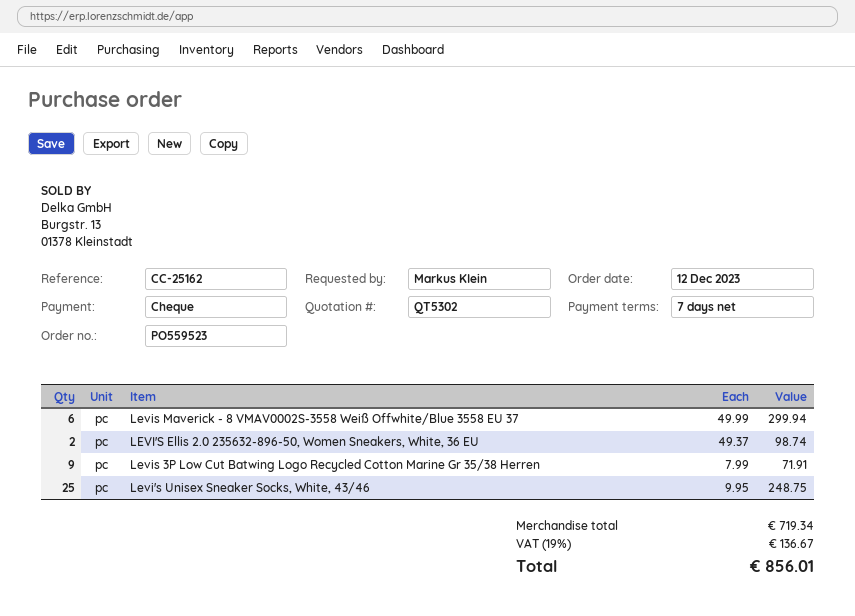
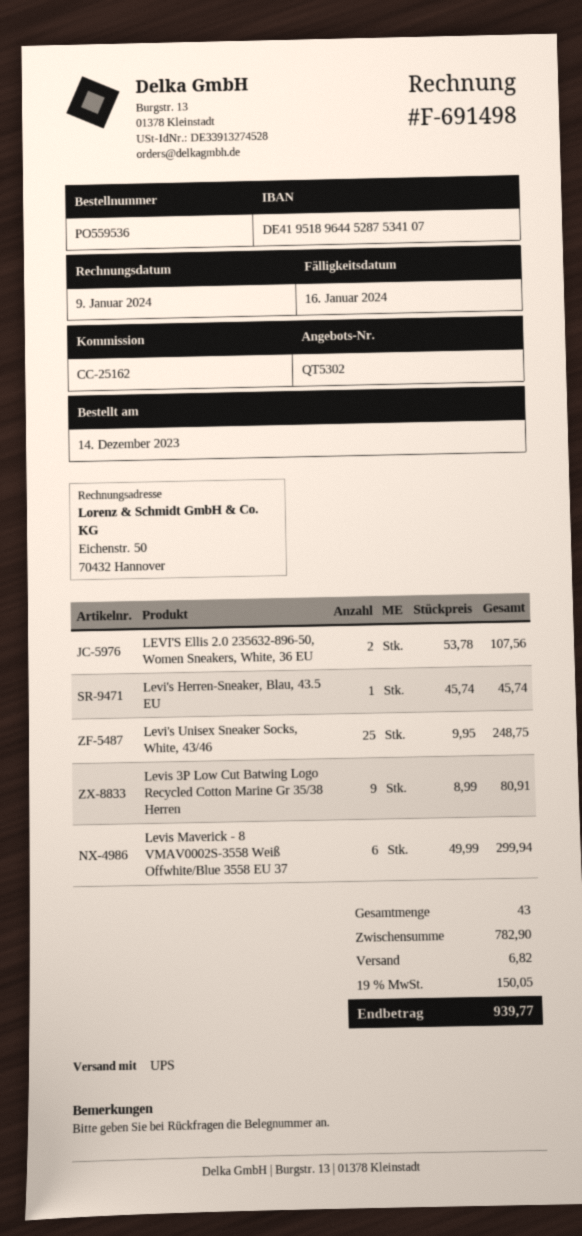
order number: PO559523 -> PO559536
order date: 2023-12-12 -> 2023-12-14
LEVI'S Ellis 2.0 235632-896-50, Women Sneakers, White, 36 EU: 2 x 49.37 = 98.74 -> 2 x 53.78 = 107.56
Levis 3P Low Cut Batwing Logo Recycled Cotton Marine Gr 35/38 Herren: 9 x 7.99 = 71.91 -> 9 x 8.99 = 80.91
Levi's Herren-Sneaker, Blau, 43.5 EU: none -> 1 x 45.74 = 45.74
subtotal: 719.34 -> 782.90
shipping: none -> 6.82
tax: 19% = 136.67 -> 19% = 150.05
total: 856.01 -> 939.77

